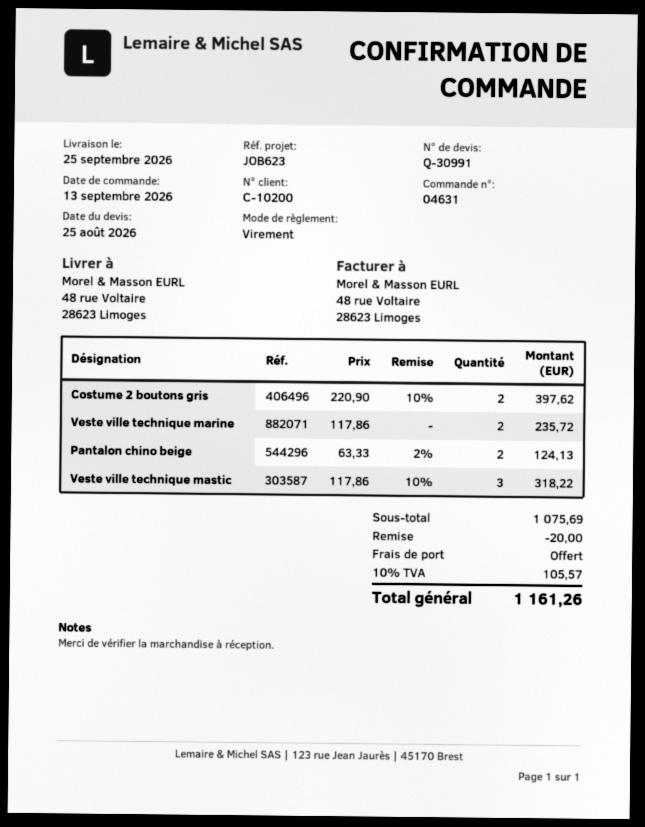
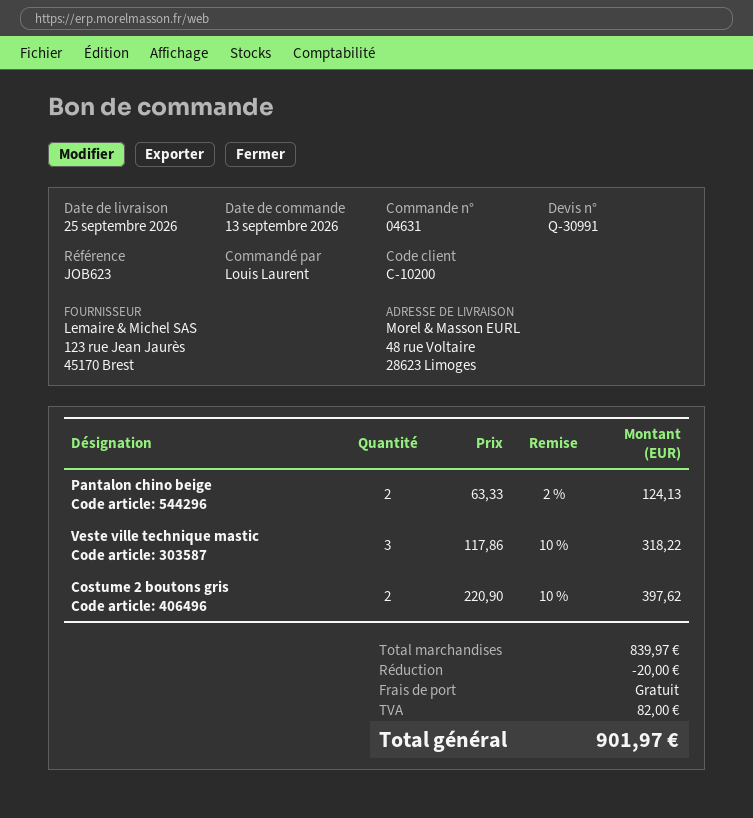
Veste ville technique marine: 2 x 117.86 = 235.72 -> none
subtotal: 1075.69 -> 839.97
tax: 105.57 -> 82.00
total: 1161.26 -> 901.97

